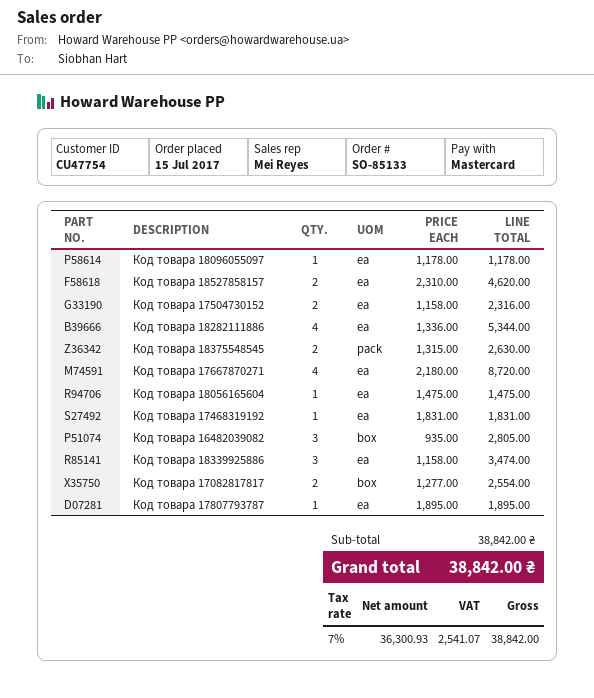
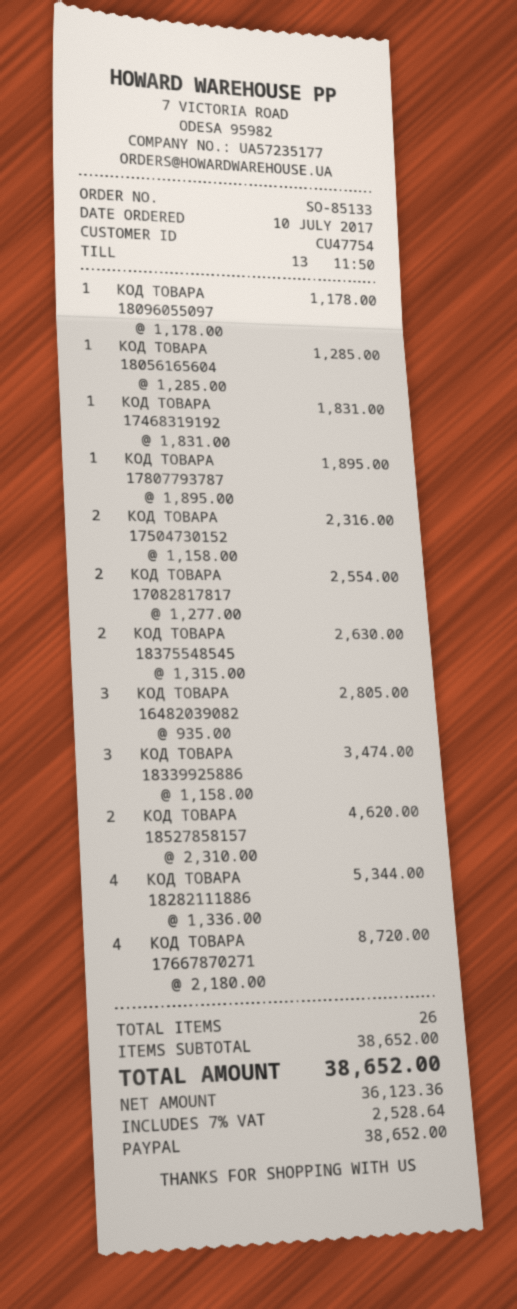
order date: 2017-07-15 -> 2017-07-10
payment method: Mastercard -> PayPal
Код товара 18056165604: 1 x 1475.00 = 1475.00 -> 1 x 1285.00 = 1285.00
subtotal: 38842.00 -> 38652.00
net: 36300.93 -> 36123.36
tax: 7% = 2541.07 -> 7% = 2528.64
total: 38842.00 -> 38652.00

